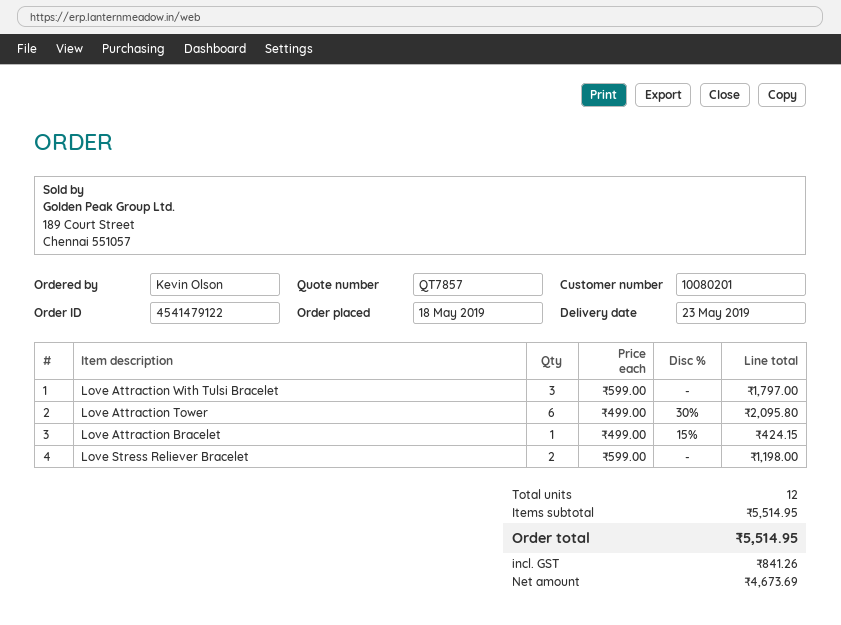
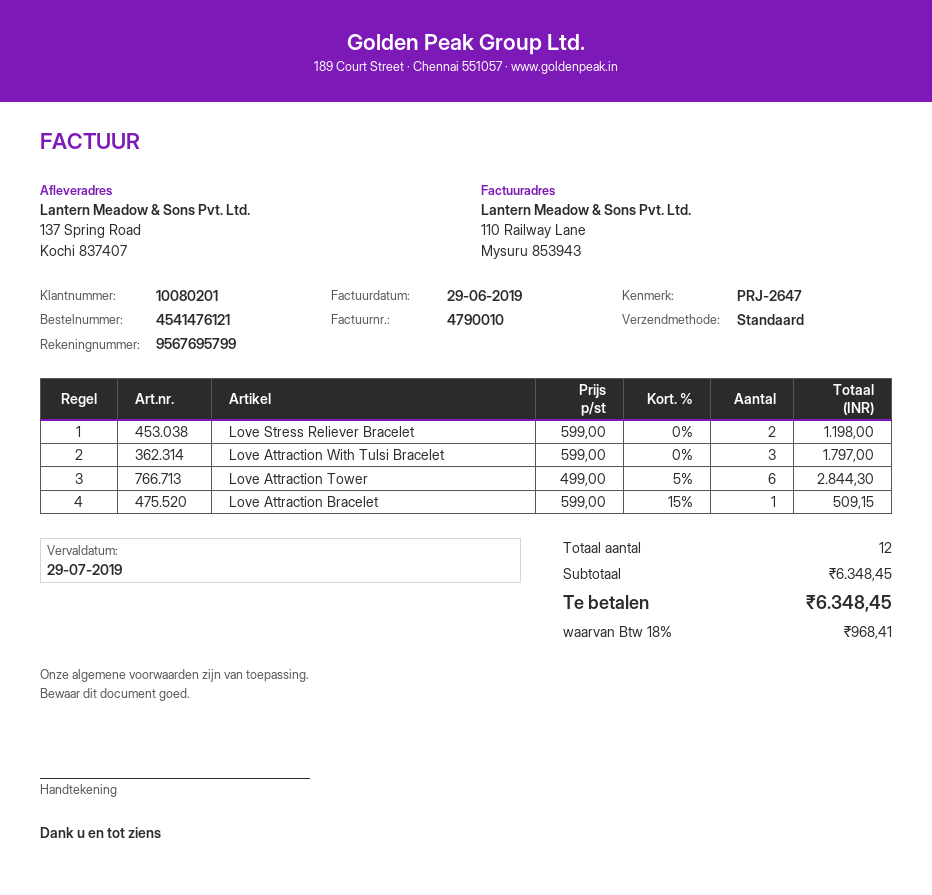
order number: 4541479122 -> 4541476121
Love Attraction Tower: 6 x 499.00 - 30% = 2095.80 -> 6 x 499.00 - 5% = 2844.30
Love Attraction Bracelet: 1 x 499.00 - 15% = 424.15 -> 1 x 599.00 - 15% = 509.15
subtotal: 5514.95 -> 6348.45
tax: 841.26 -> 968.41
total: 5514.95 -> 6348.45

